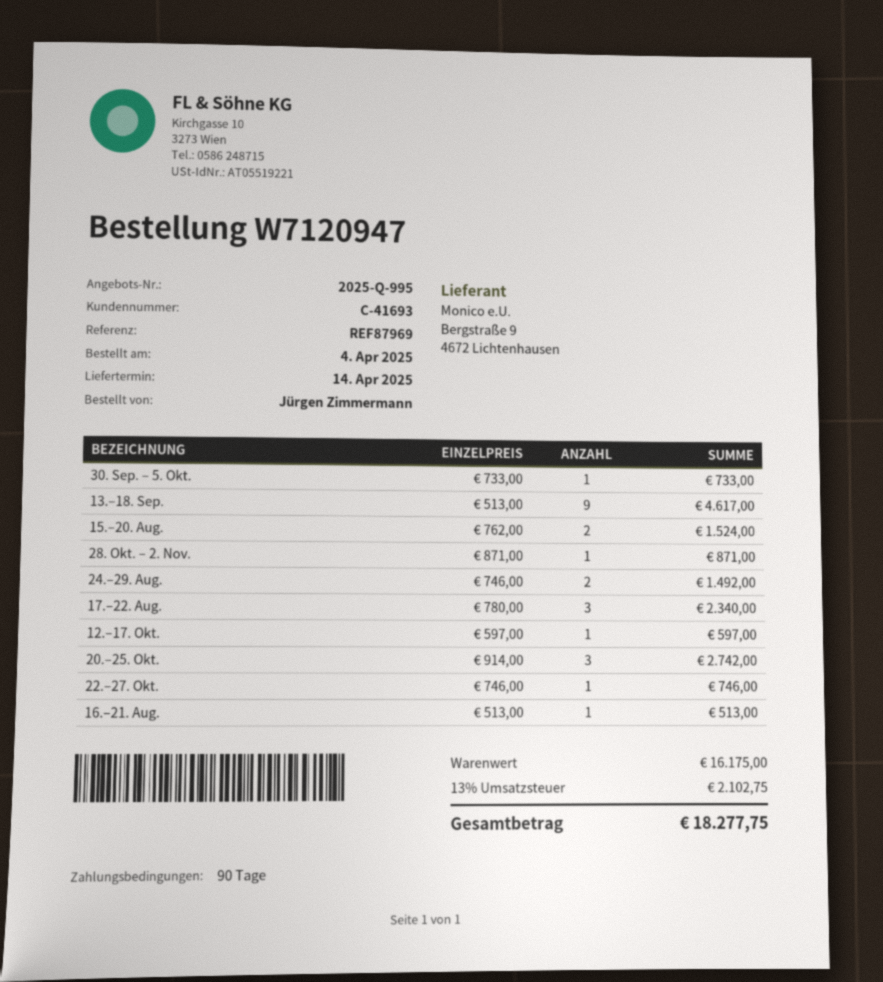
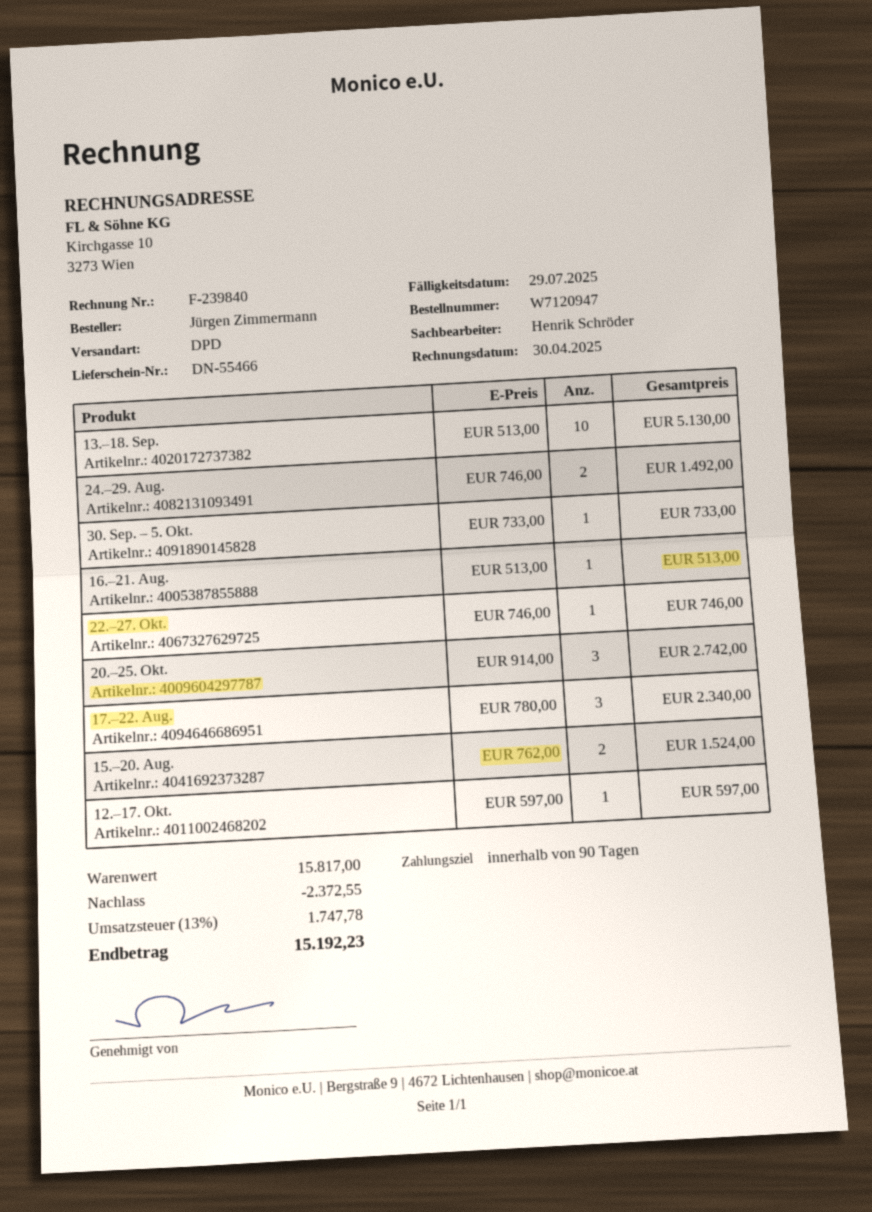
13.–18. Sep.: 9 x 513.00 = 4617.00 -> 10 x 513.00 = 5130.00
28. Okt. – 2. Nov.: 1 x 871.00 = 871.00 -> none
subtotal: 16175.00 -> 15817.00
discount: none -> 2372.55
tax: 13% = 2102.75 -> 13% = 1747.78
total: 18277.75 -> 15192.23

